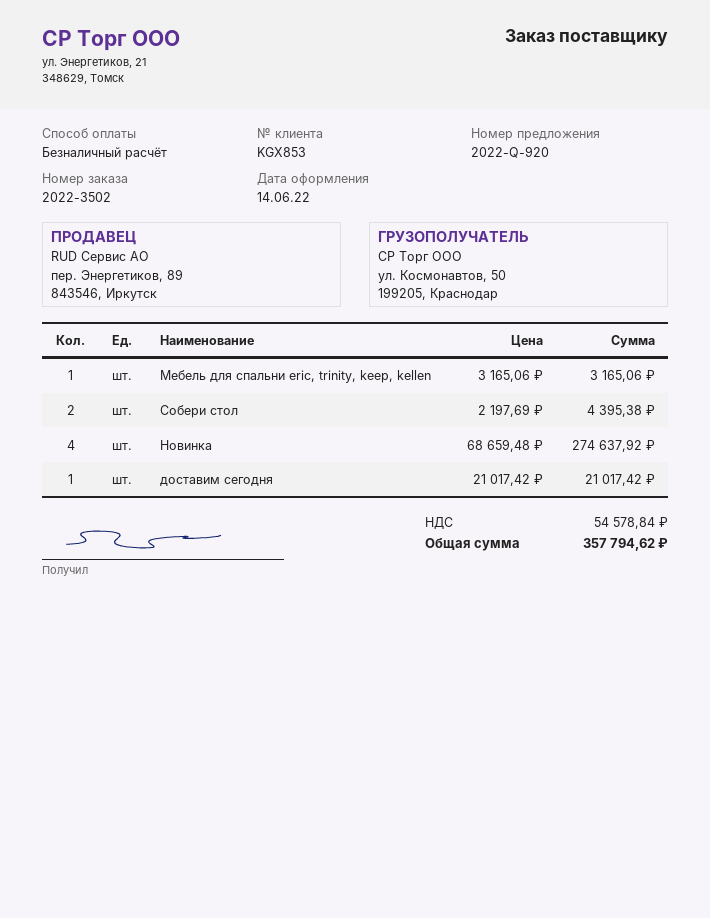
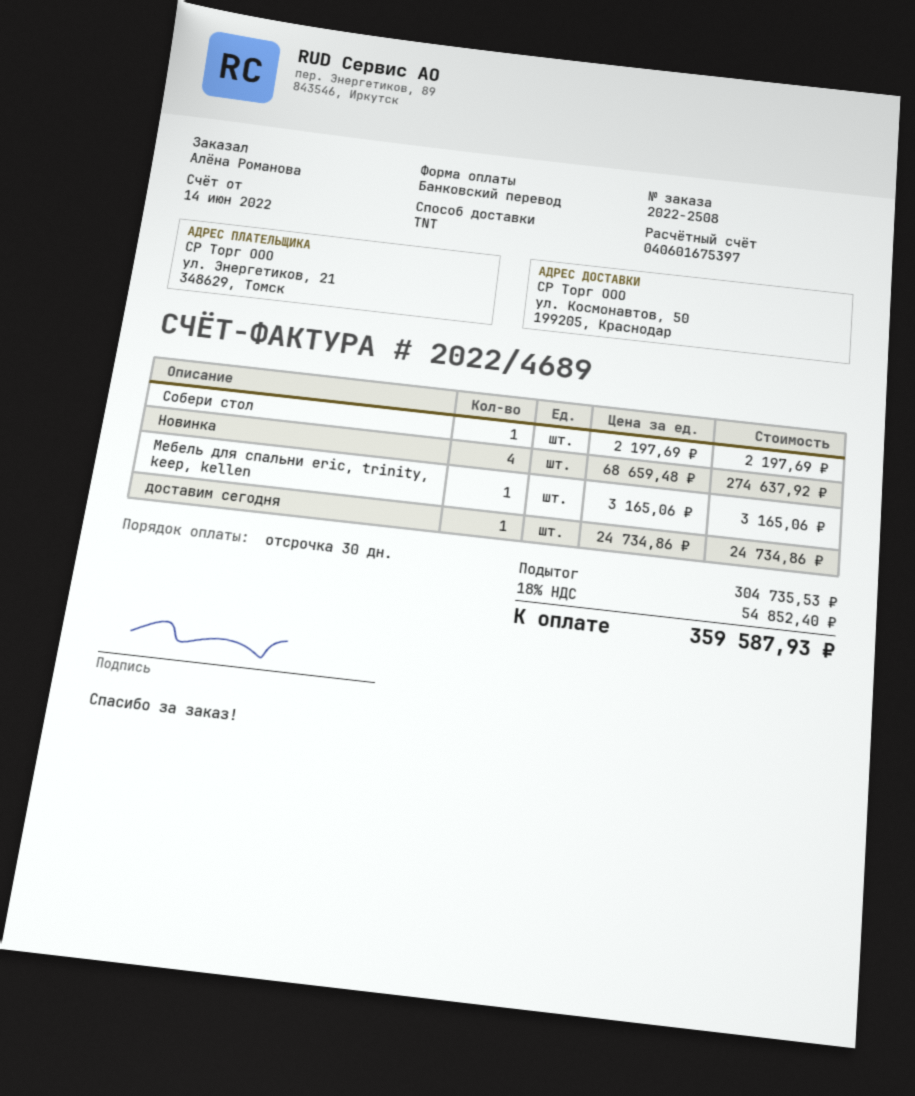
order number: 2022-3502 -> 2022-2508
Собери стол: 2 x 2197.69 = 4395.38 -> 1 x 2197.69 = 2197.69
доставим сегодня: 1 x 21017.42 = 21017.42 -> 1 x 24734.86 = 24734.86
tax: 54578.84 -> 54852.40
total: 357794.62 -> 359587.93

